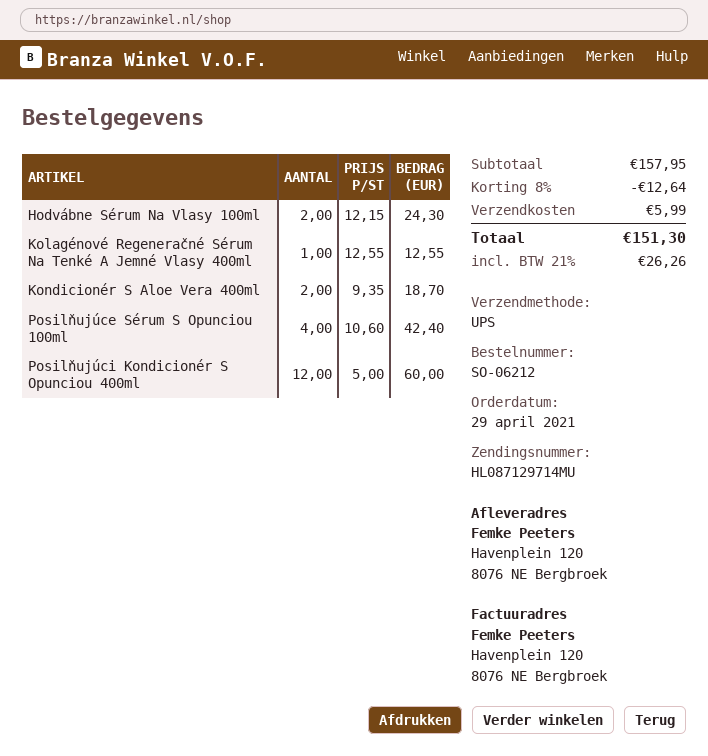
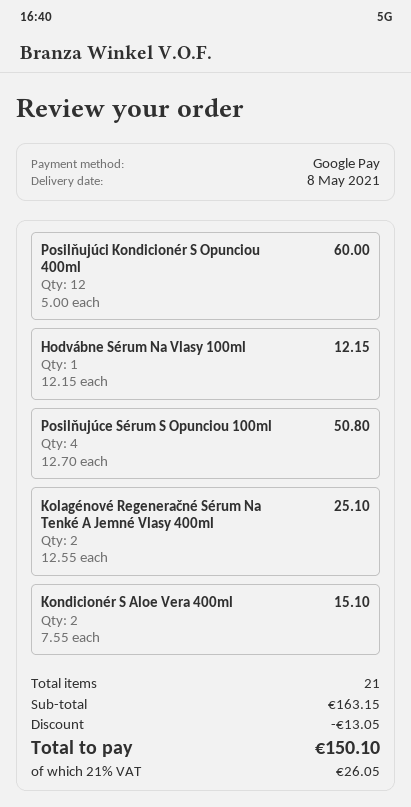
Hodvábne Sérum Na Vlasy 100ml: 2 x 12.15 = 24.30 -> 1 x 12.15 = 12.15
Kolagénové Regeneračné Sérum Na Tenké A Jemné Vlasy 400ml: 1 x 12.55 = 12.55 -> 2 x 12.55 = 25.10
Kondicionér S Aloe Vera 400ml: 2 x 9.35 = 18.70 -> 2 x 7.55 = 15.10
Posilňujúce Sérum S Opunciou 100ml: 4 x 10.60 = 42.40 -> 4 x 12.70 = 50.80
subtotal: 157.95 -> 163.15
discount: 12.64 -> 13.05
shipping: 5.99 -> none
tax: 21% = 26.26 -> 21% = 26.05
total: 151.30 -> 150.10

